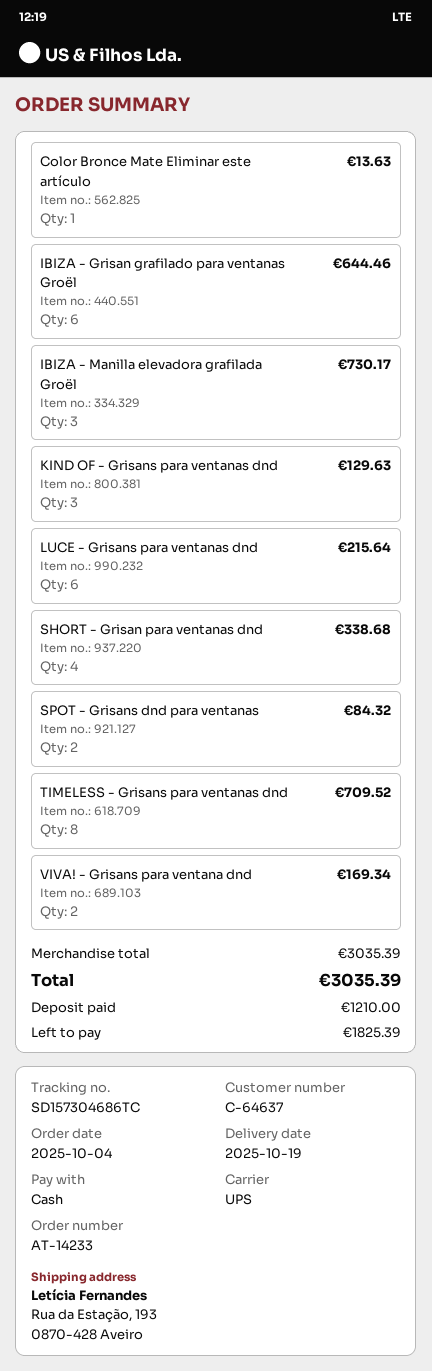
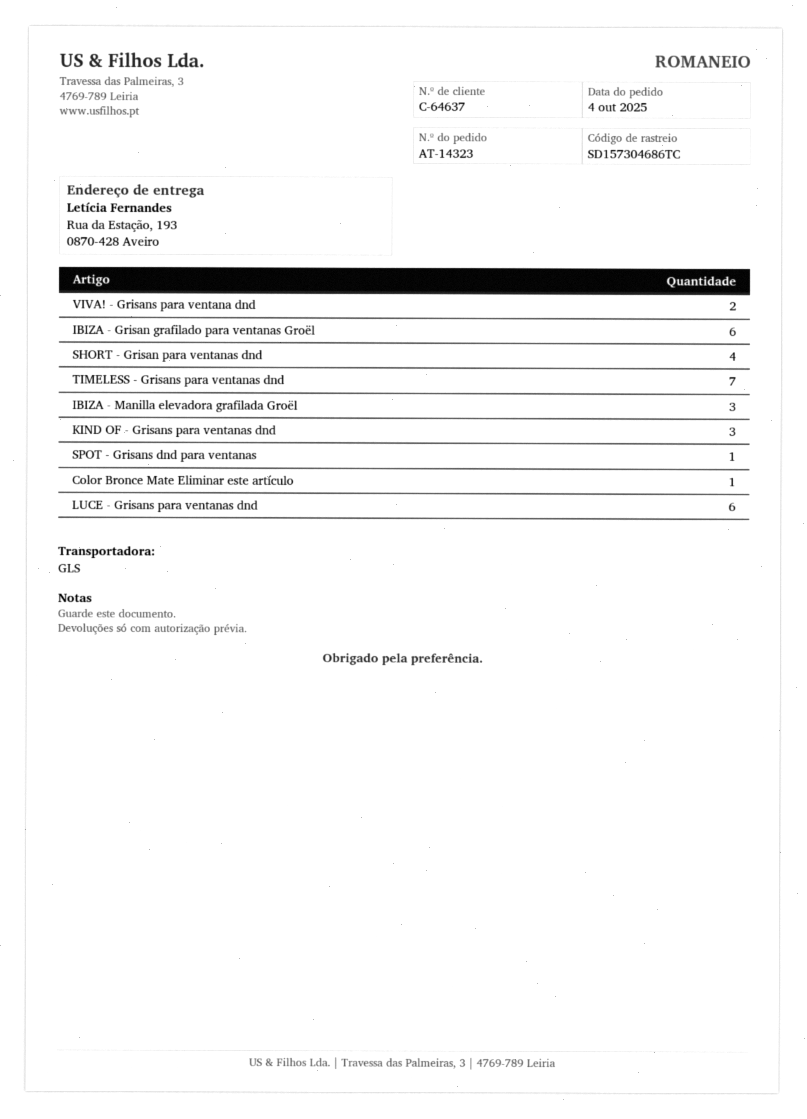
order number: AT-14233 -> AT-14323
shipping method: UPS -> GLS
SPOT - Grisans dnd para ventanas: 2 -> 1
TIMELESS - Grisans para ventanas dnd: 8 -> 7

